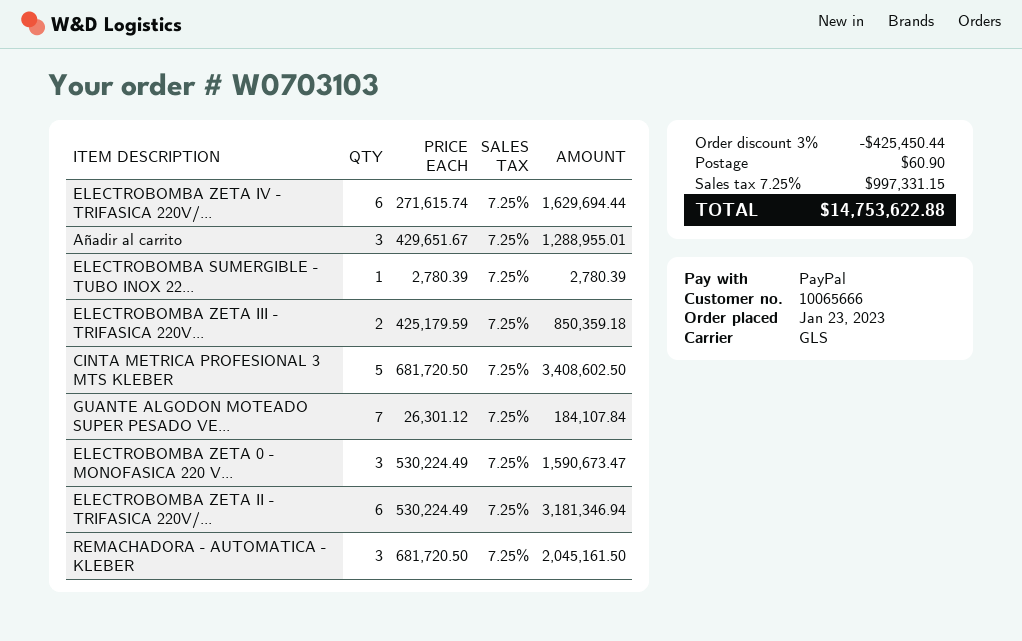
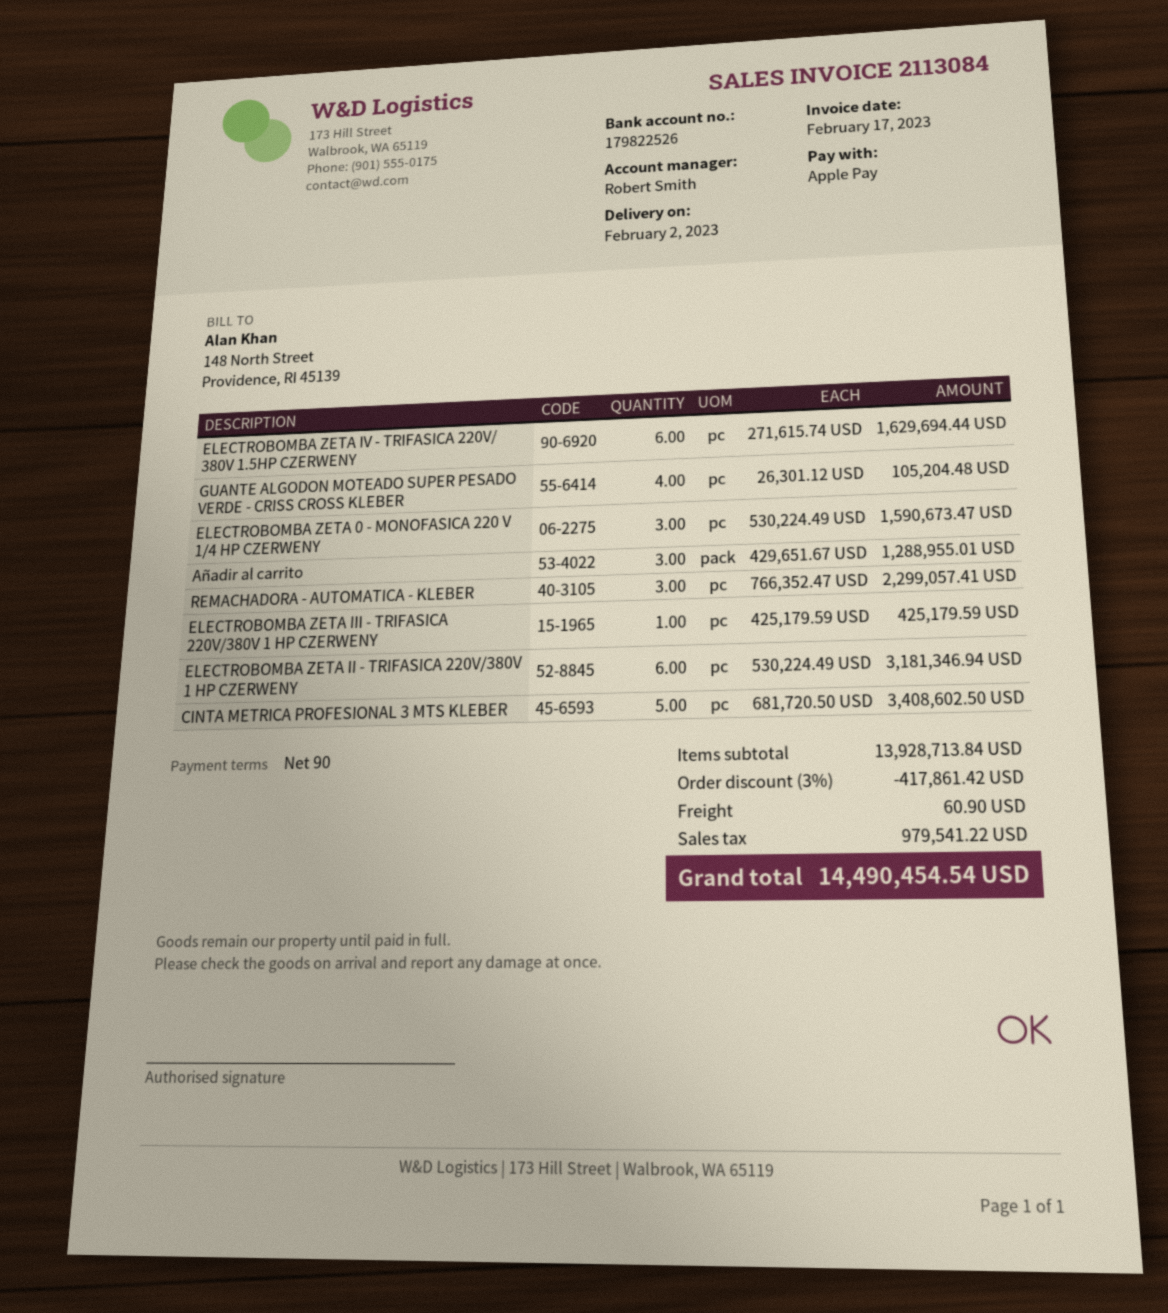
payment method: PayPal -> Apple Pay
ELECTROBOMBA SUMERGIBLE - TUBO INOX 22...: 1 x 2780.39 = 2780.39 -> none
ELECTROBOMBA ZETA III - TRIFASICA 220V...: 2 x 425179.59 = 850359.18 -> 1 x 425179.59 = 425179.59
GUANTE ALGODON MOTEADO SUPER PESADO VE...: 7 x 26301.12 = 184107.84 -> 4 x 26301.12 = 105204.48
REMACHADORA - AUTOMATICA - KLEBER: 3 x 681720.50 = 2045161.50 -> 3 x 766352.47 = 2299057.41
discount: 3% = 425450.44 -> 3% = 417861.42
tax: 997331.15 -> 979541.22
total: 14753622.88 -> 14490454.54

